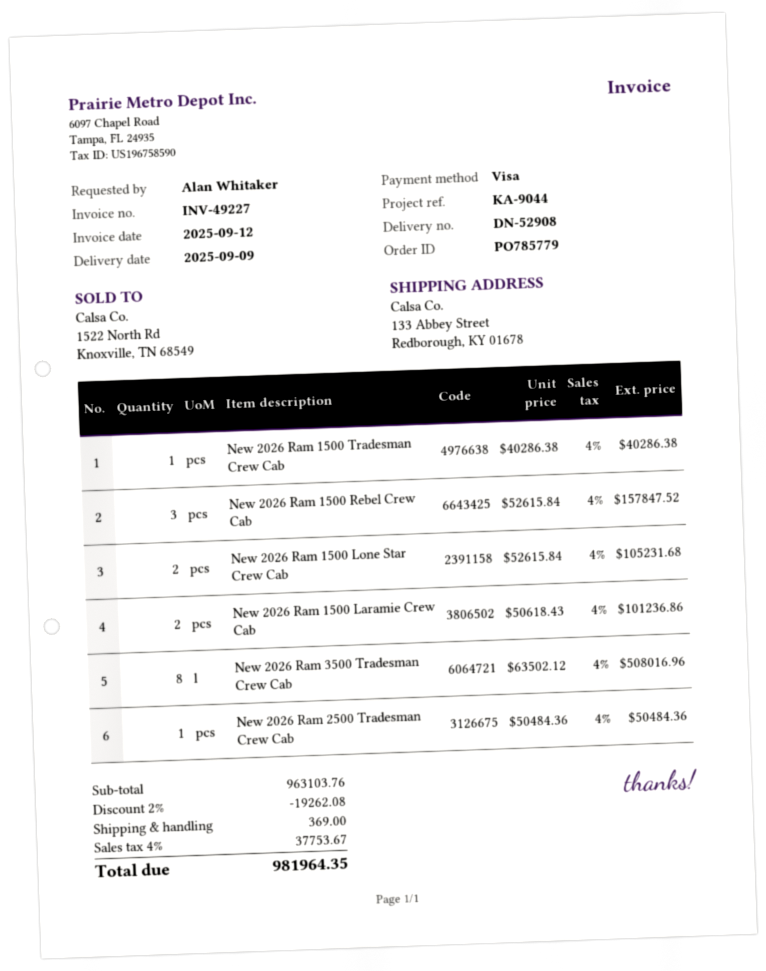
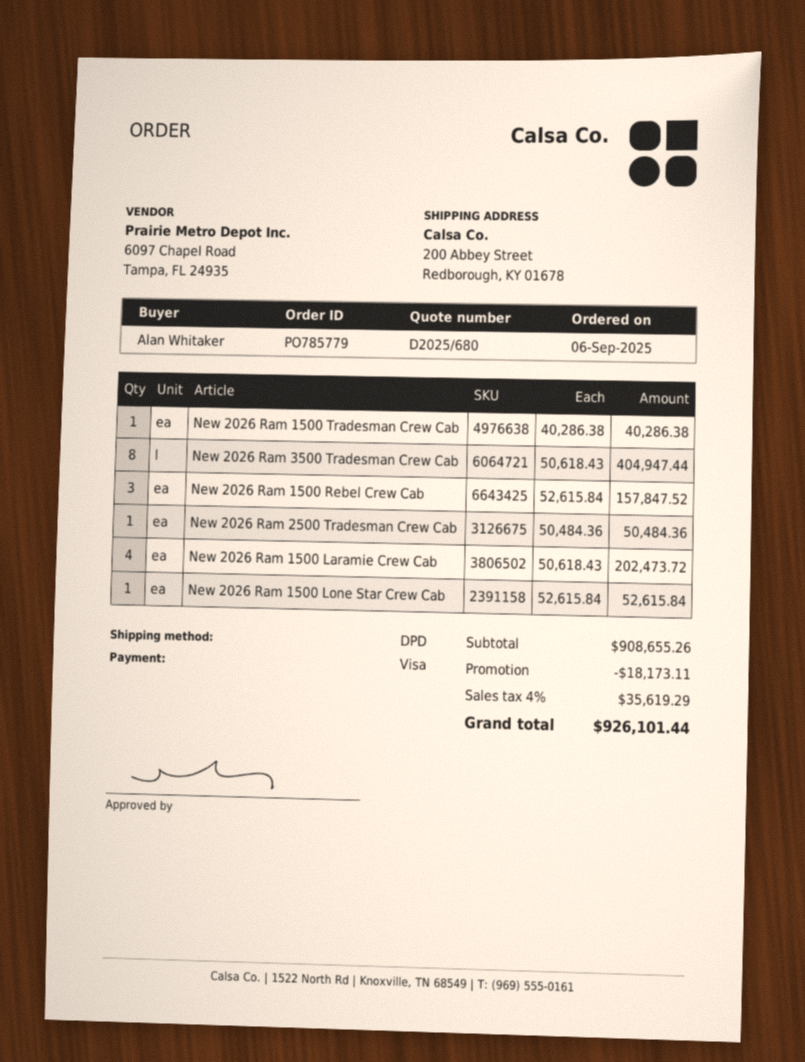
ship to: 133 Abbey Street, Redborough, KY 01678 -> 200 Abbey Street, Redborough, KY 01678
New 2026 Ram 1500 Lone Star Crew Cab: 2 x 52615.84 = 105231.68 -> 1 x 52615.84 = 52615.84
New 2026 Ram 1500 Laramie Crew Cab: 2 x 50618.43 = 101236.86 -> 4 x 50618.43 = 202473.72
New 2026 Ram 3500 Tradesman Crew Cab: 8 x 63502.12 = 508016.96 -> 8 x 50618.43 = 404947.44
subtotal: 963103.76 -> 908655.26
discount: 19262.08 -> 18173.11
shipping: 369.00 -> none
tax: 4% = 37753.67 -> 4% = 35619.29
total: 981964.35 -> 926101.44

